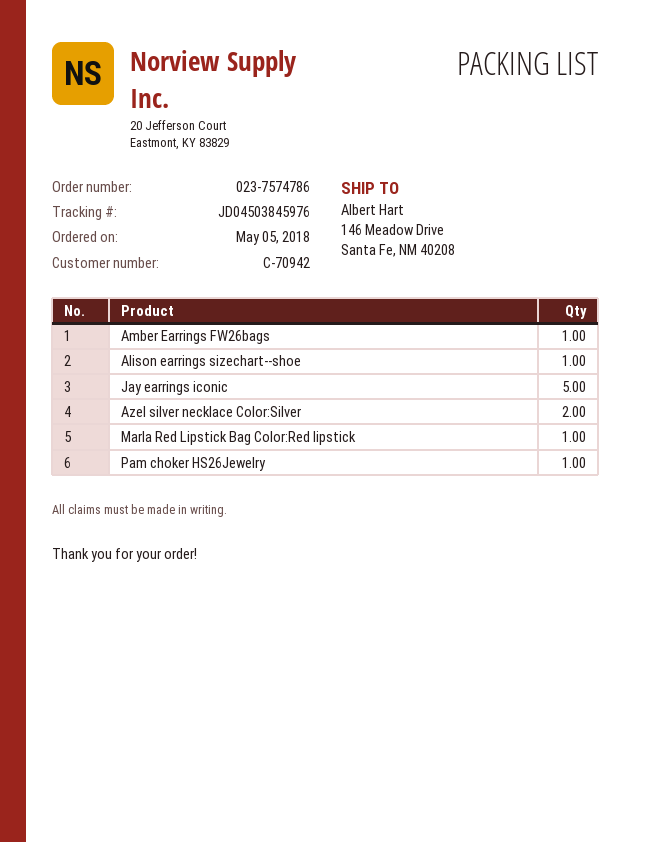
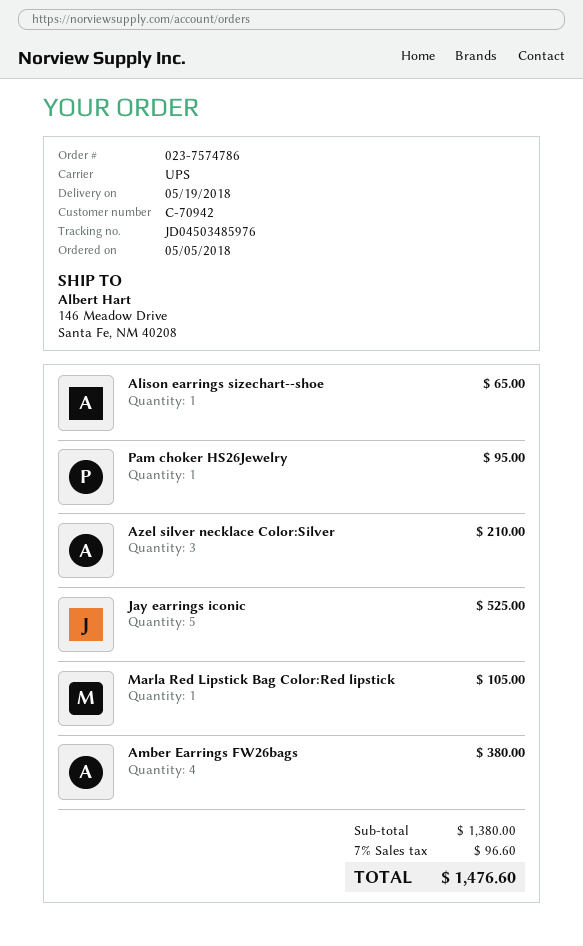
tracking number: JD04503845976 -> JD04503485976
Amber Earrings FW26bags: 1 -> 4
Azel silver necklace Color:Silver: 2 -> 3

